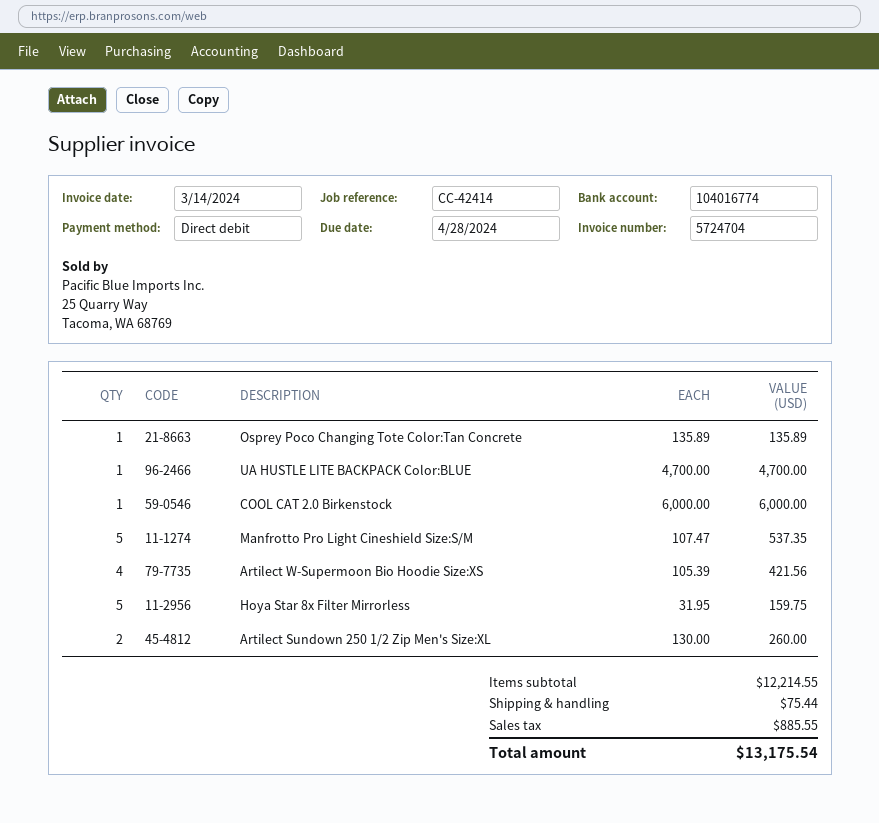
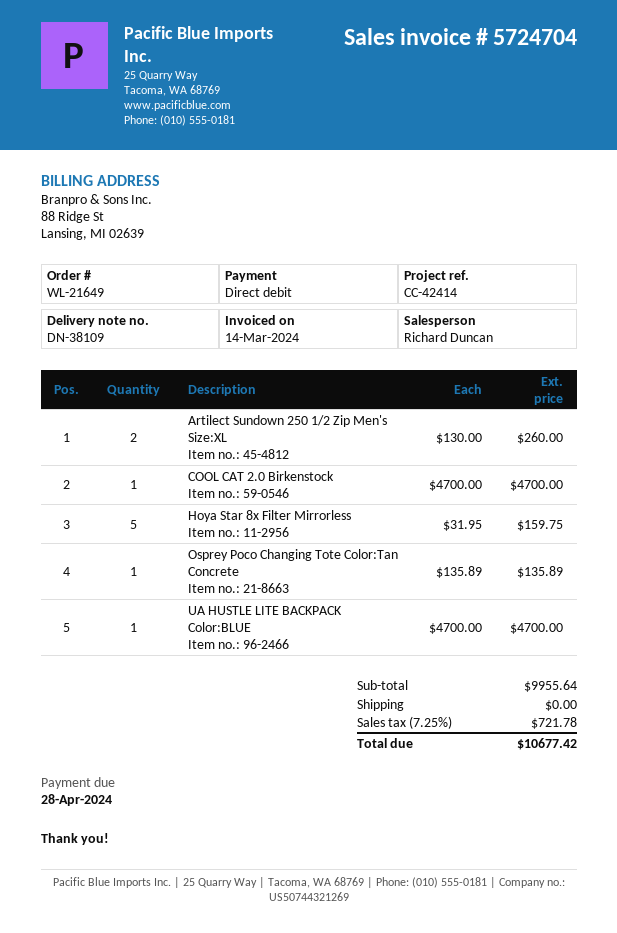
COOL CAT 2.0 Birkenstock: 1 x 6000.00 = 6000.00 -> 1 x 4700.00 = 4700.00
Manfrotto Pro Light Cineshield Size:S/M: 5 x 107.47 = 537.35 -> none
Artilect W-Supermoon Bio Hoodie Size:XS: 4 x 105.39 = 421.56 -> none
subtotal: 12214.55 -> 9955.64
shipping: 75.44 -> 0.00
tax: 885.55 -> 721.78
total: 13175.54 -> 10677.42

